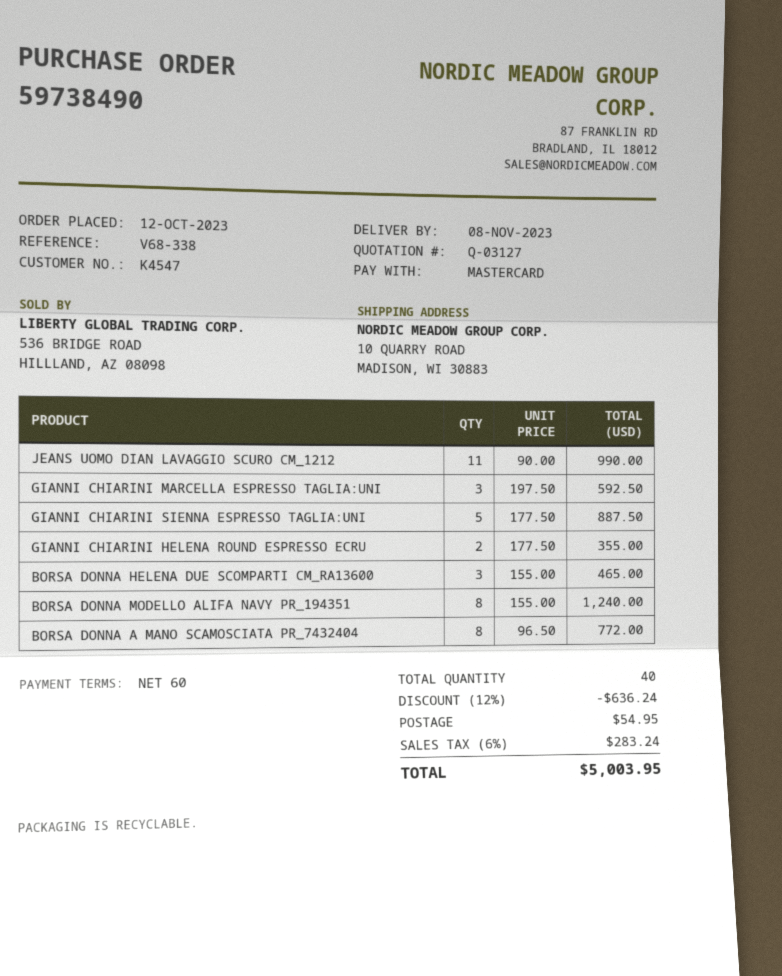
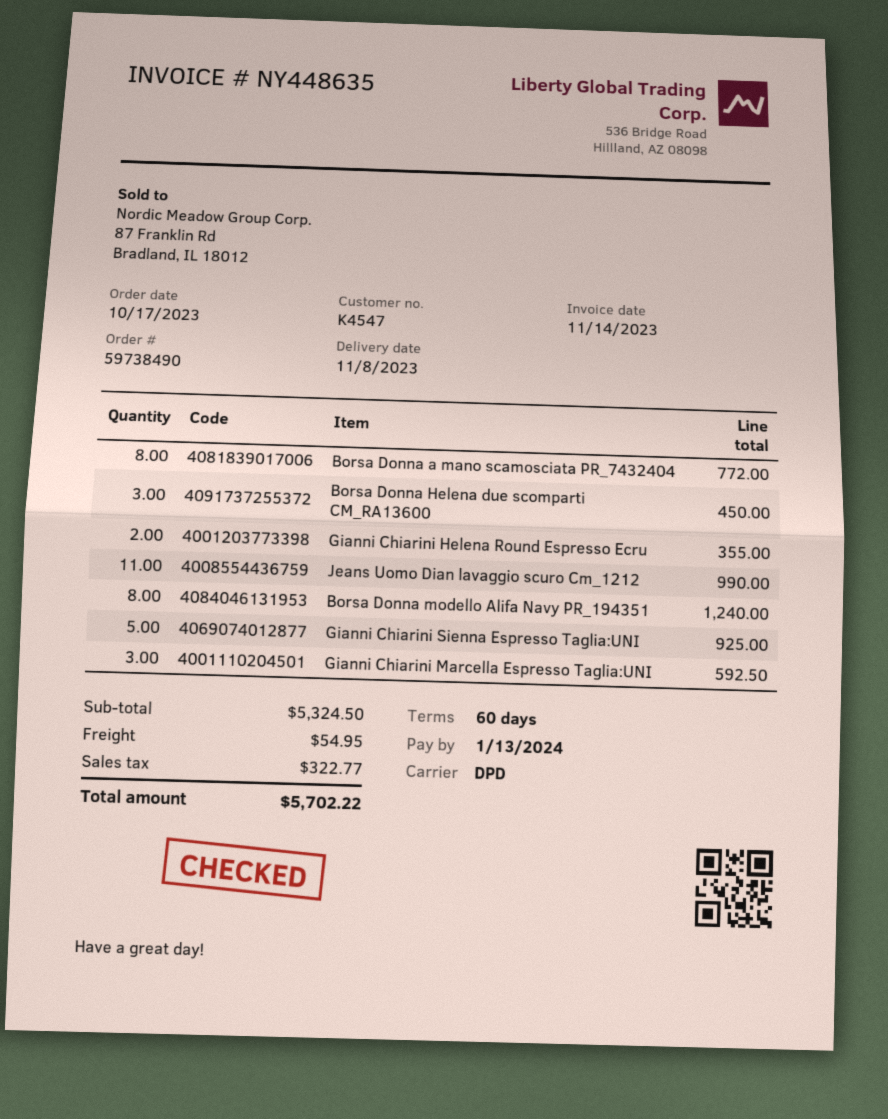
order date: 2023-10-12 -> 2023-10-17
GIANNI CHIARINI SIENNA ESPRESSO TAGLIA:UNI: 5 for 887.50 -> 5 for 925.00
BORSA DONNA HELENA DUE SCOMPARTI CM_RA13600: 3 for 465.00 -> 3 for 450.00
discount: 12% = 636.24 -> none
tax: 283.24 -> 322.77
total: 5003.95 -> 5702.22

